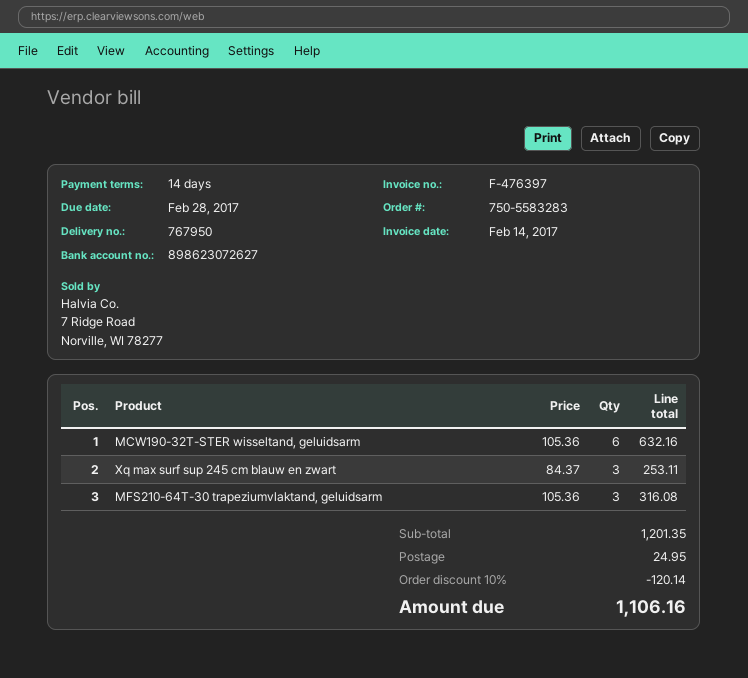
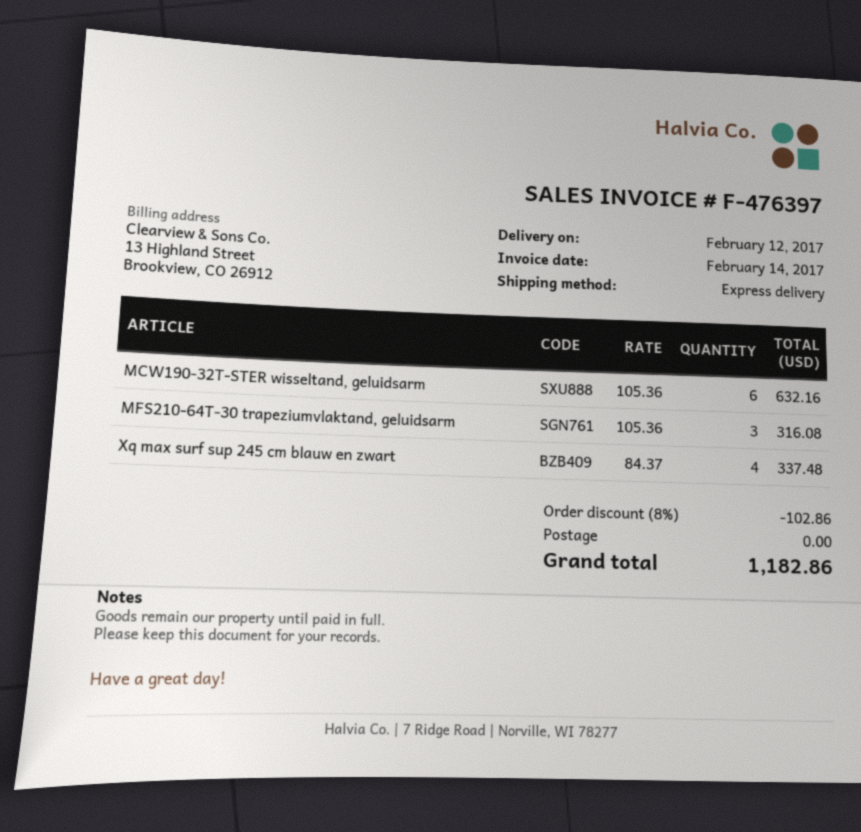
Xq max surf sup 245 cm blauw en zwart: 3 x 84.37 = 253.11 -> 4 x 84.37 = 337.48
discount: 10% = 120.14 -> 8% = 102.86
shipping: 24.95 -> 0.00
total: 1106.16 -> 1182.86

